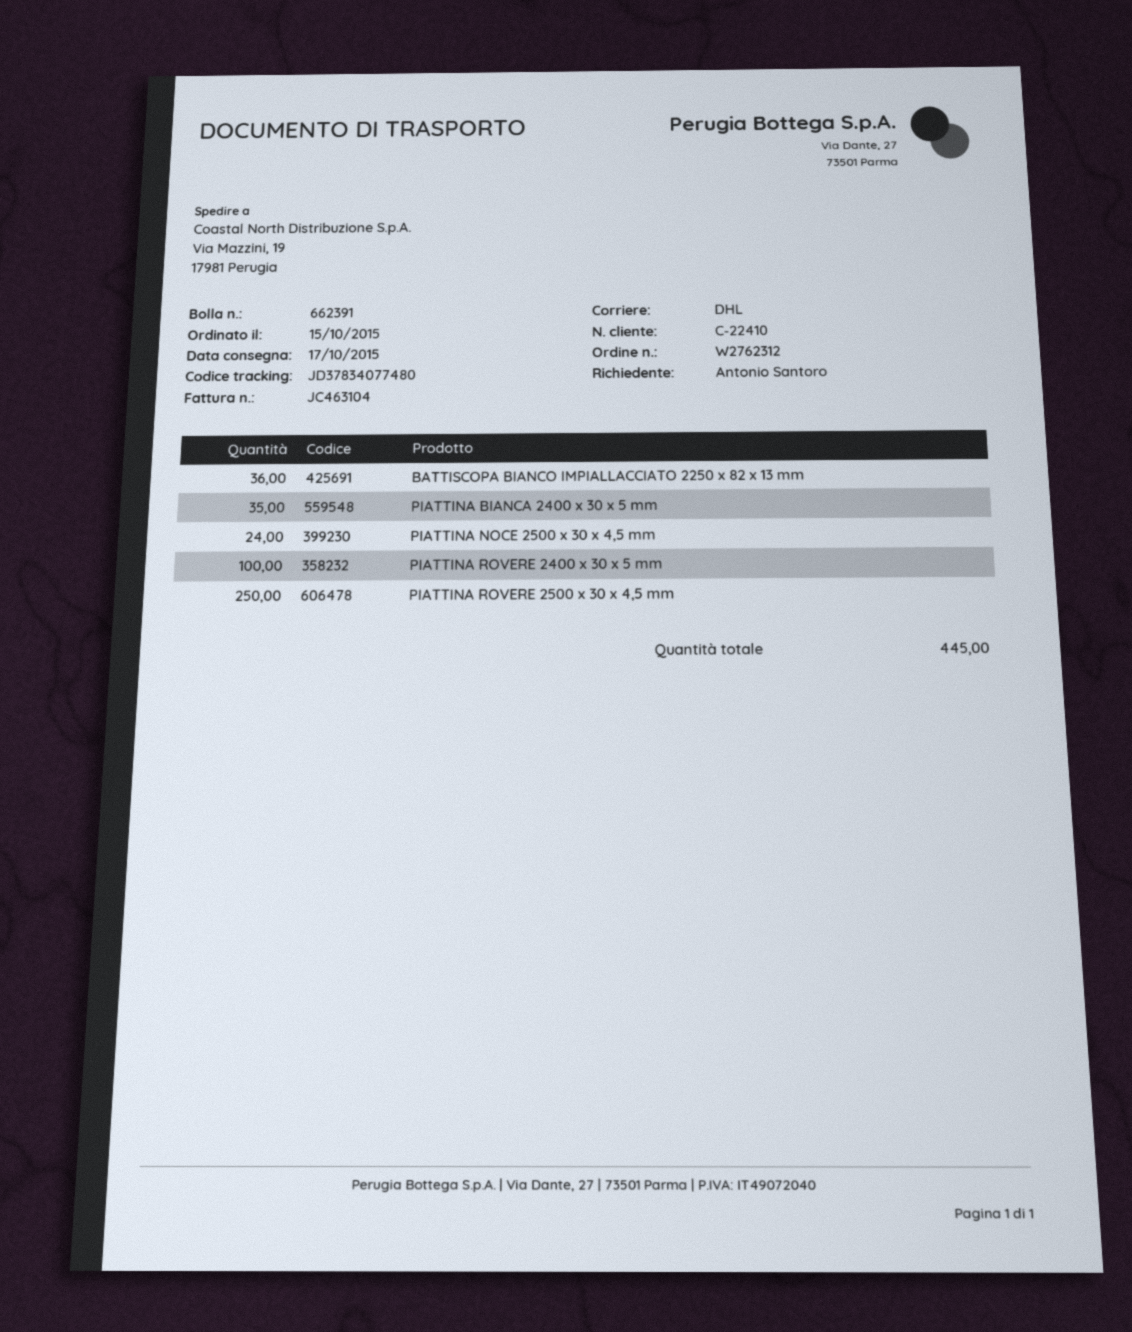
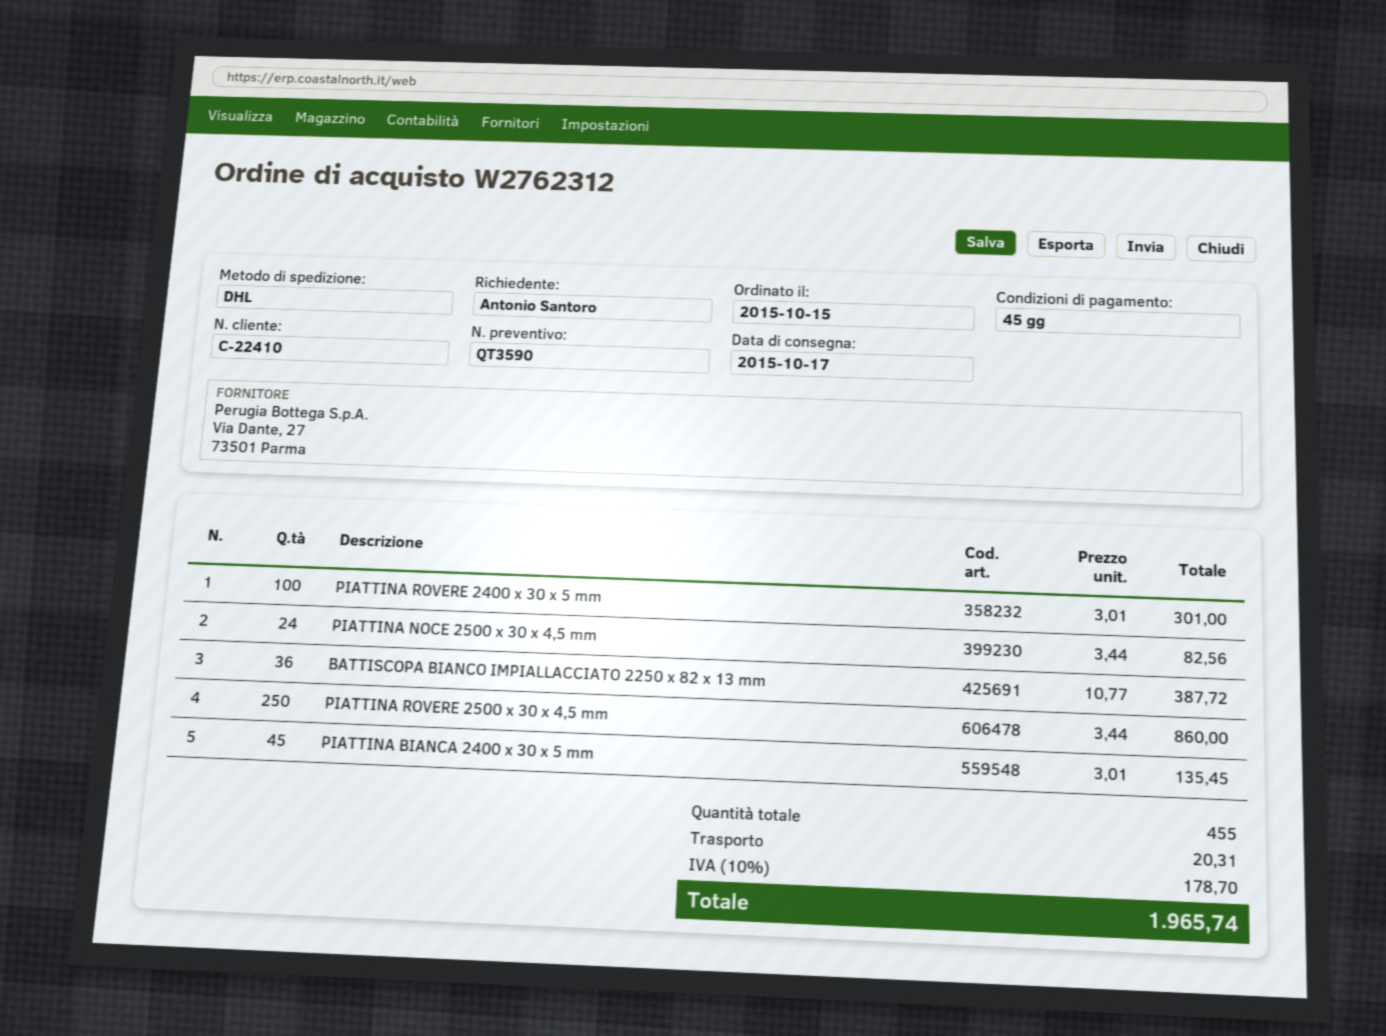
PIATTINA BIANCA 2400 x 30 x 5 mm: 35 -> 45
total quantity: 445 -> 455

